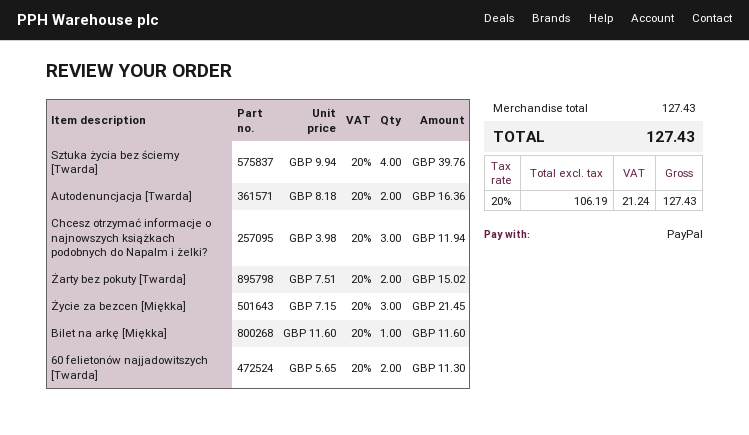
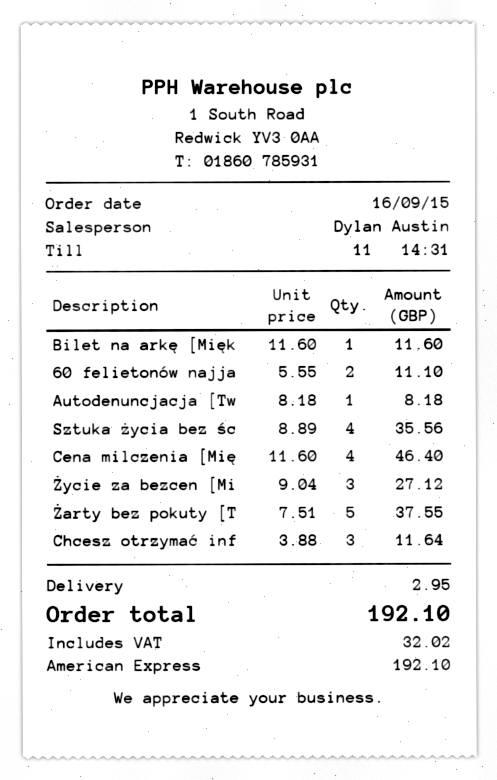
payment method: PayPal -> American Express
Sztuka życia bez ściemy [Twarda]: 4 x 9.94 = 39.76 -> 4 x 8.89 = 35.56
Autodenuncjacja [Twarda]: 2 x 8.18 = 16.36 -> 1 x 8.18 = 8.18
Chcesz otrzymać informacje o najnowszych książkach podobnych do Napalm i żelki?: 3 x 3.98 = 11.94 -> 3 x 3.88 = 11.64
Żarty bez pokuty [Twarda]: 2 x 7.51 = 15.02 -> 5 x 7.51 = 37.55
Życie za bezcen [Miękka]: 3 x 7.15 = 21.45 -> 3 x 9.04 = 27.12
60 felietonów najjadowitszych [Twarda]: 2 x 5.65 = 11.30 -> 2 x 5.55 = 11.10
Cena milczenia [Mię: none -> 4 x 11.60 = 46.40
shipping: none -> 2.95
tax: 21.24 -> 32.02
total: 127.43 -> 192.10

